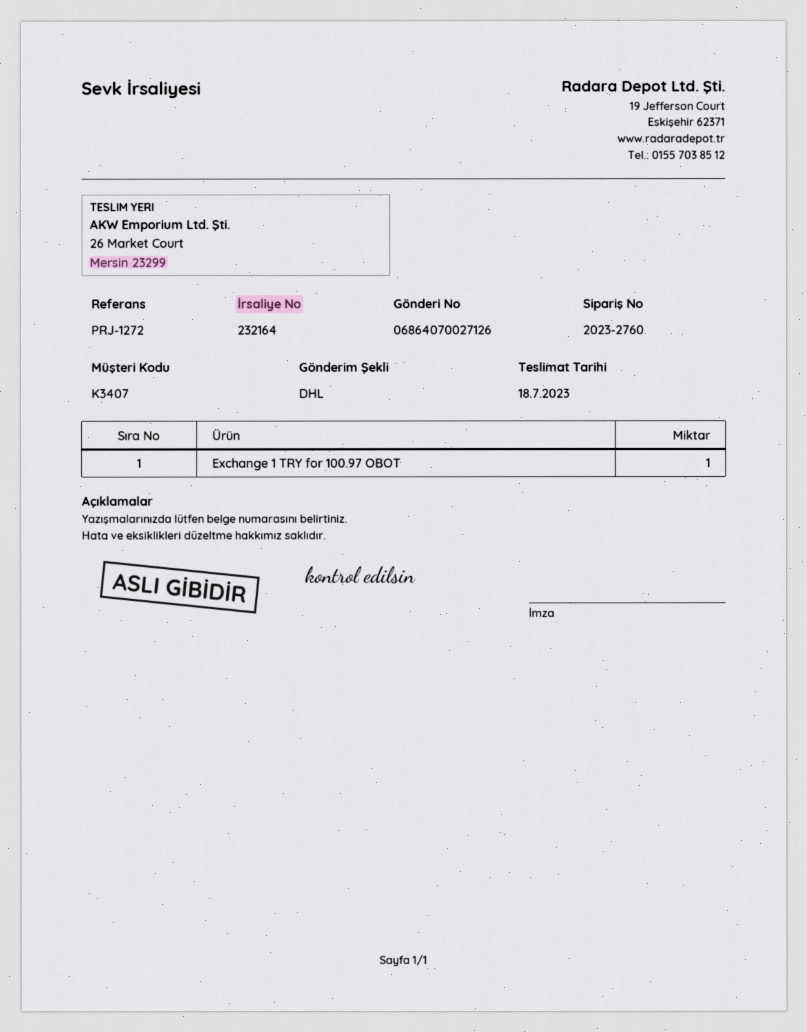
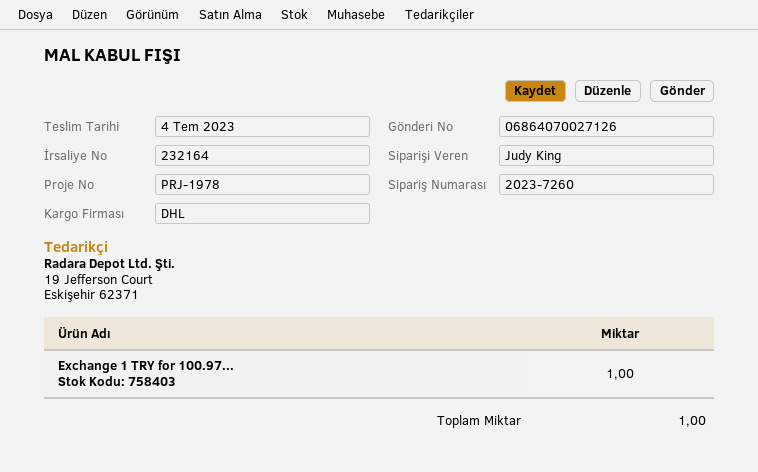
order number: 2023-2760 -> 2023-7260
delivery date: 2023-07-18 -> 2023-07-04
reference: PRJ-1272 -> PRJ-1978

